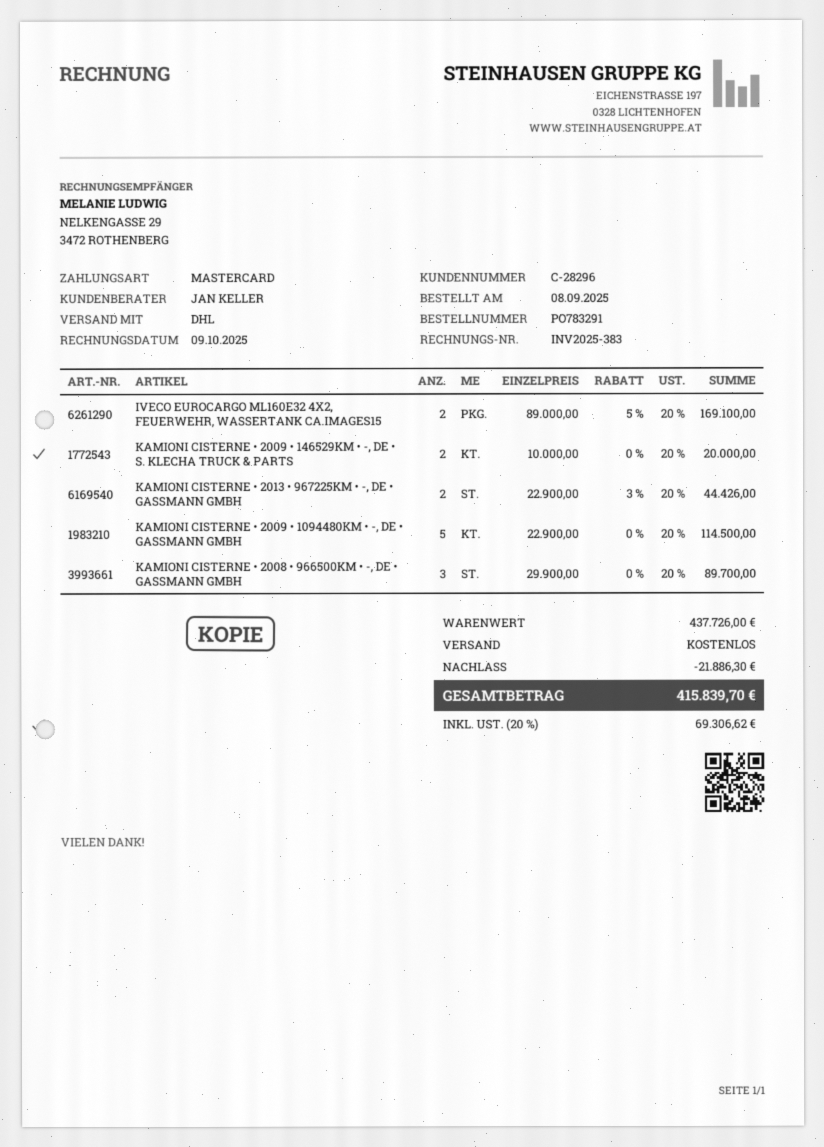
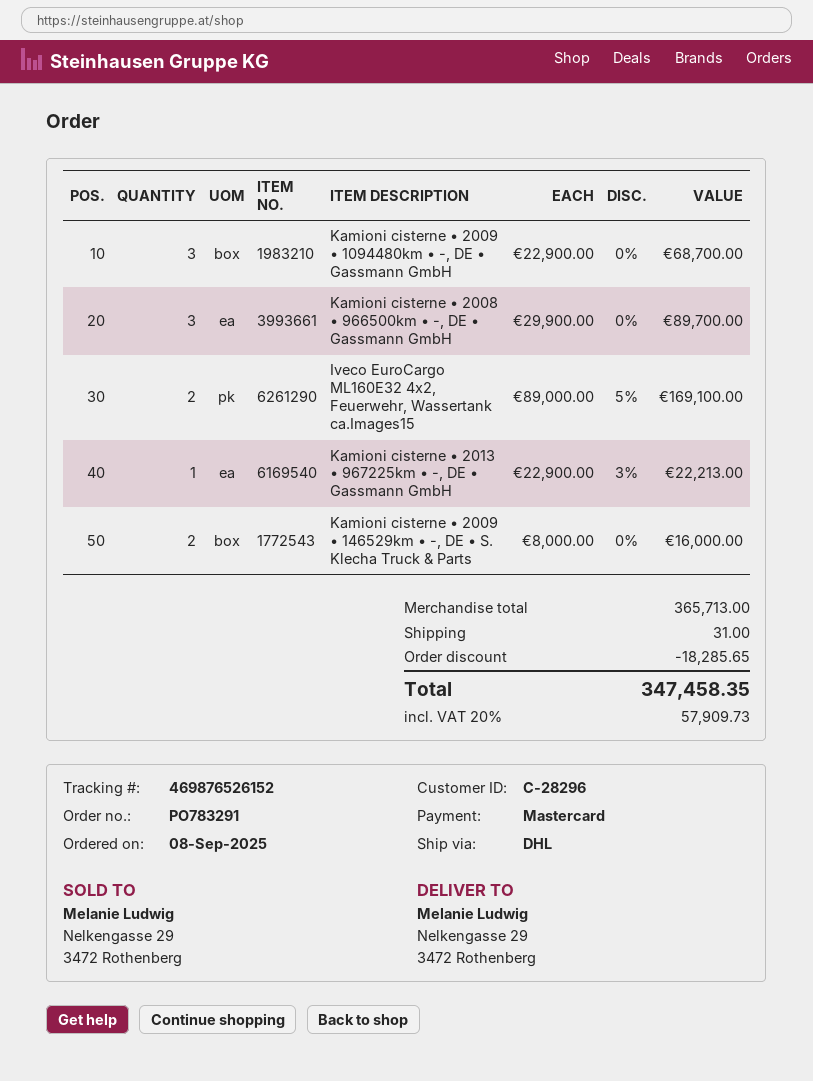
KAMIONI CISTERNE • 2009 • 146529KM • -, DE • S. KLECHA TRUCK & PARTS: 2 x 10000.00 = 20000.00 -> 2 x 8000.00 = 16000.00
KAMIONI CISTERNE • 2013 • 967225KM • -, DE • GASSMANN GMBH: 2 x 22900.00 - 3% = 44426.00 -> 1 x 22900.00 - 3% = 22213.00
KAMIONI CISTERNE • 2009 • 1094480KM • -, DE • GASSMANN GMBH: 5 x 22900.00 = 114500.00 -> 3 x 22900.00 = 68700.00
subtotal: 437726.00 -> 365713.00
discount: 21886.30 -> 18285.65
shipping: 0.00 -> 31.00
tax: 20% = 69306.62 -> 20% = 57909.73
total: 415839.70 -> 347458.35

